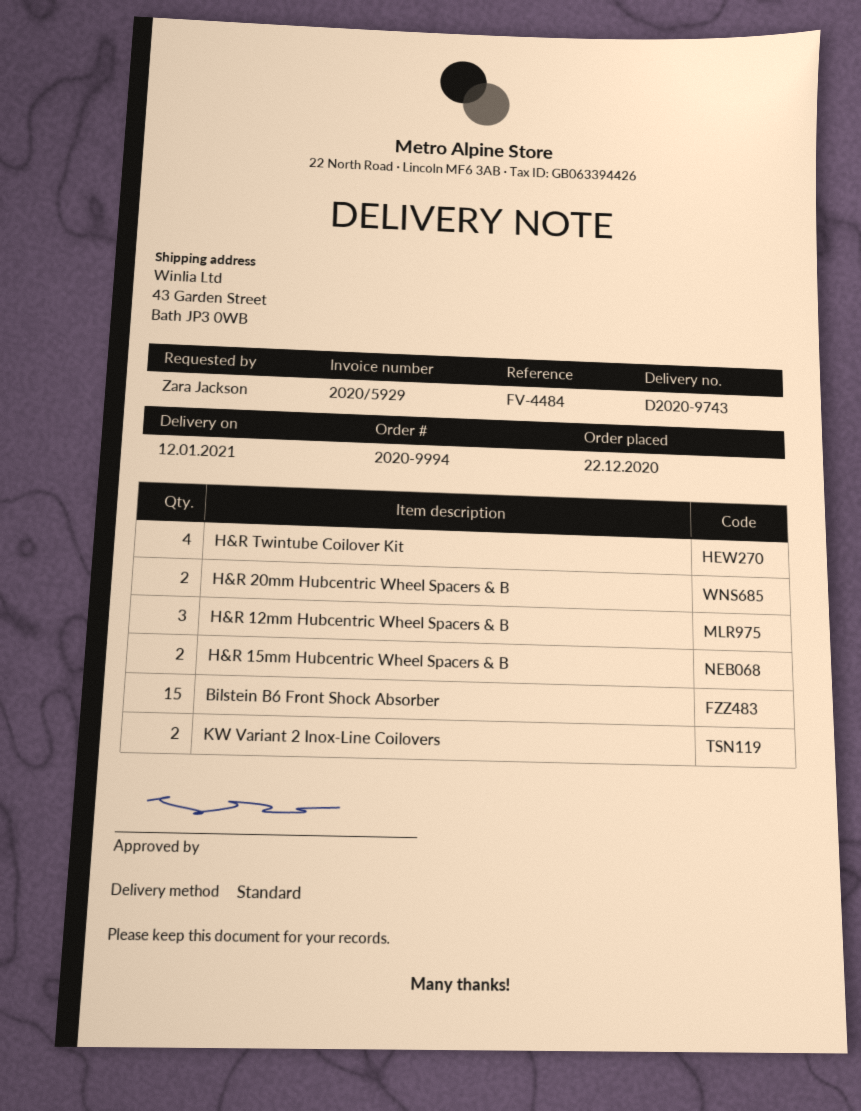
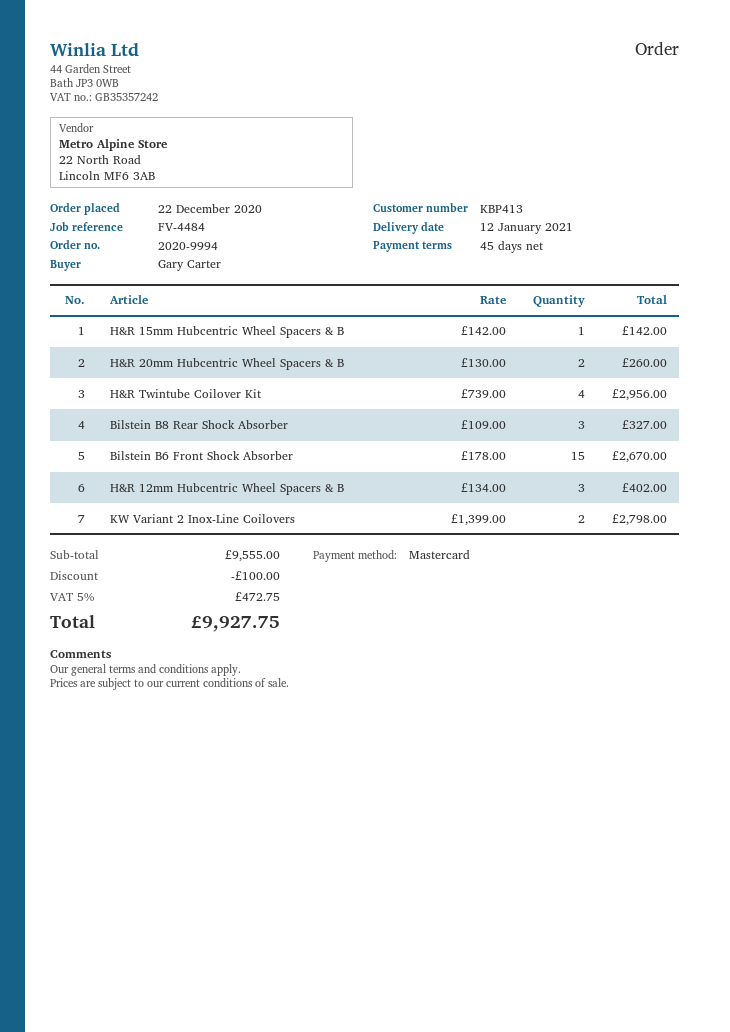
ordered by: Zara Jackson -> Gary Carter
H&R 15mm Hubcentric Wheel Spacers & B: 2 -> 1
Bilstein B8 Rear Shock Absorber: none -> 3

